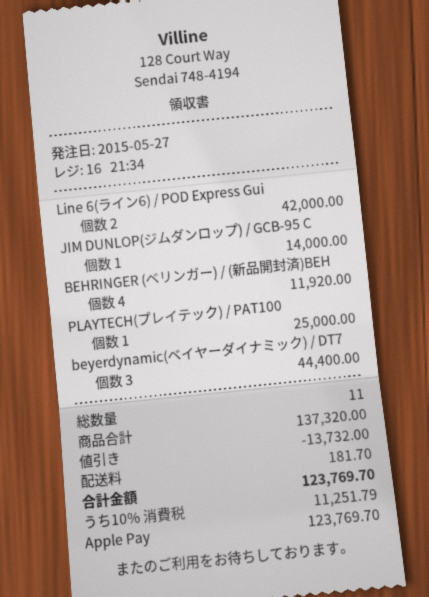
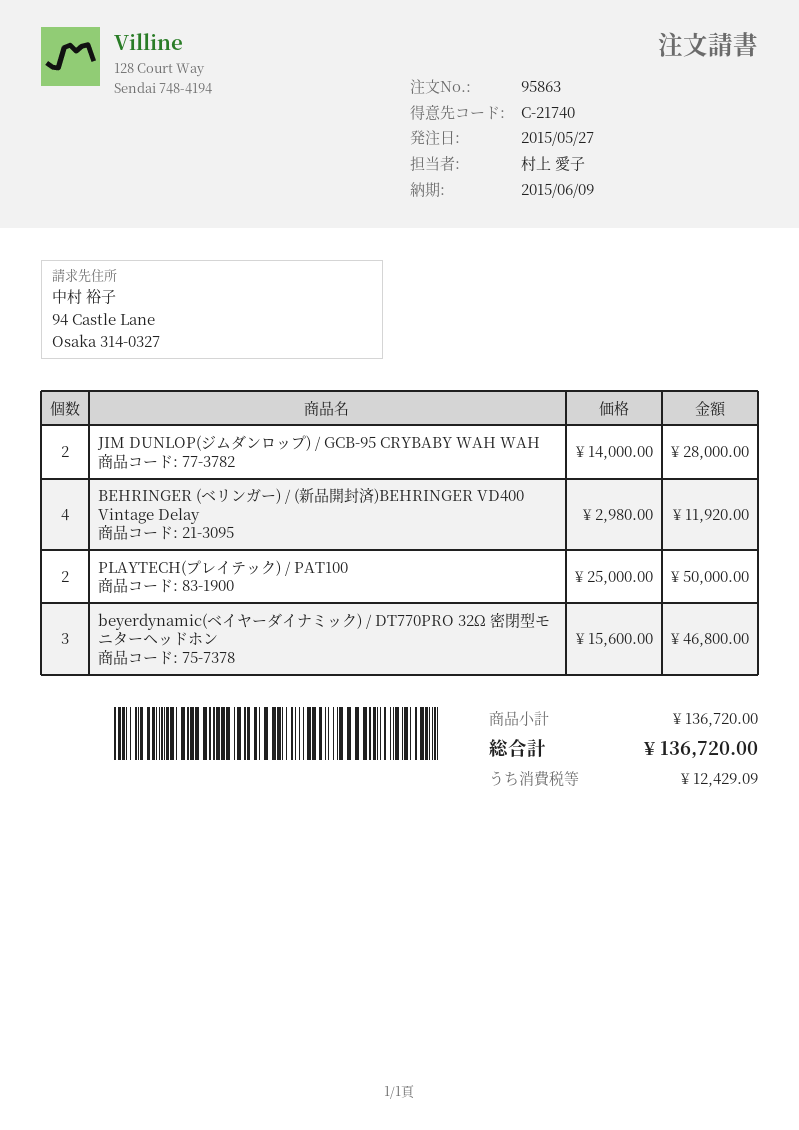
Line 6(ライン6) / POD Express Gui: 2 for 42000.00 -> none
JIM DUNLOP(ジムダンロップ) / GCB-95 C: 1 for 14000.00 -> 2 for 28000.00
PLAYTECH(プレイテック) / PAT100: 1 for 25000.00 -> 2 for 50000.00
beyerdynamic(ベイヤーダイナミック) / DT7: 3 for 44400.00 -> 3 for 46800.00
subtotal: 137320.00 -> 136720.00
discount: 13732.00 -> none
shipping: 181.70 -> none
tax: 11251.79 -> 12429.09
total: 123769.70 -> 136720.00

